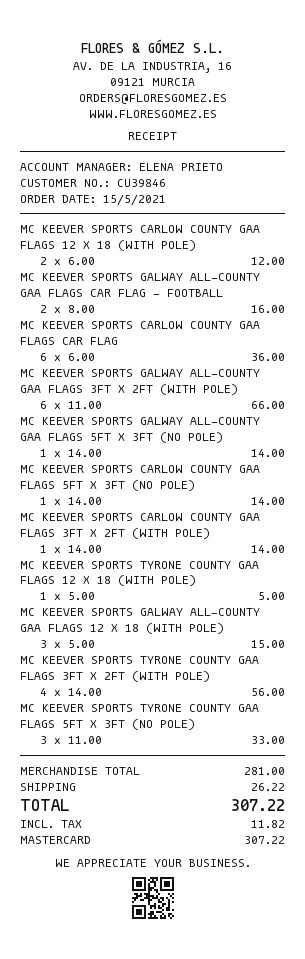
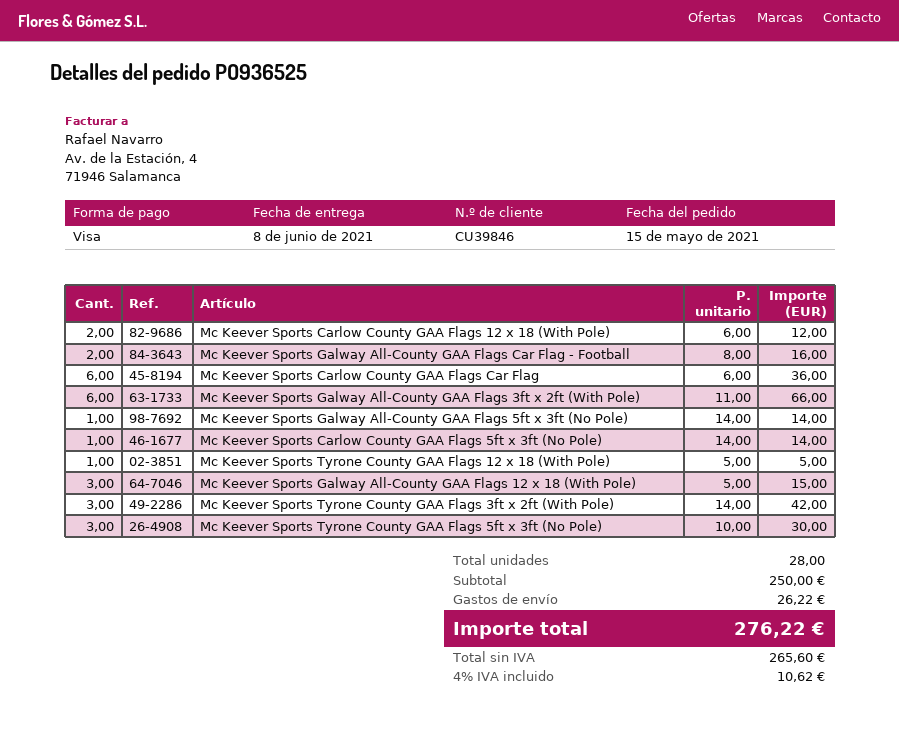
payment method: Mastercard -> Visa
MC KEEVER SPORTS CARLOW COUNTY GAA FLAGS 3FT X 2FT (WITH POLE): 1 x 14.00 = 14.00 -> none
MC KEEVER SPORTS TYRONE COUNTY GAA FLAGS 3FT X 2FT (WITH POLE): 4 x 14.00 = 56.00 -> 3 x 14.00 = 42.00
MC KEEVER SPORTS TYRONE COUNTY GAA FLAGS 5FT X 3FT (NO POLE): 3 x 11.00 = 33.00 -> 3 x 10.00 = 30.00
subtotal: 281.00 -> 250.00
tax: 11.82 -> 10.62
total: 307.22 -> 276.22

